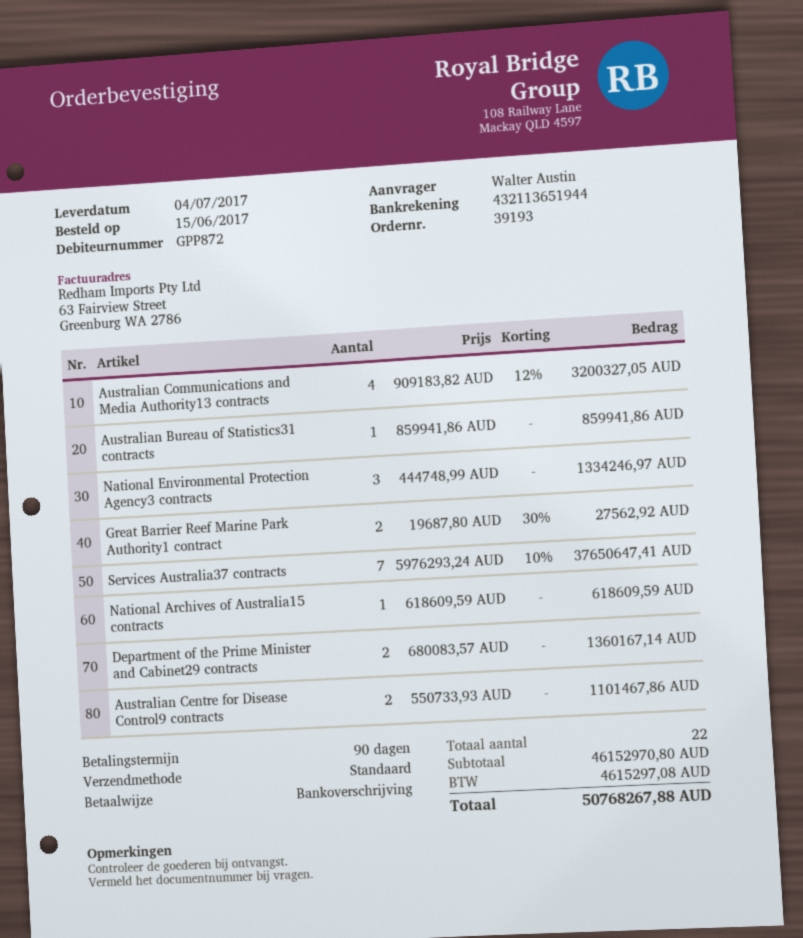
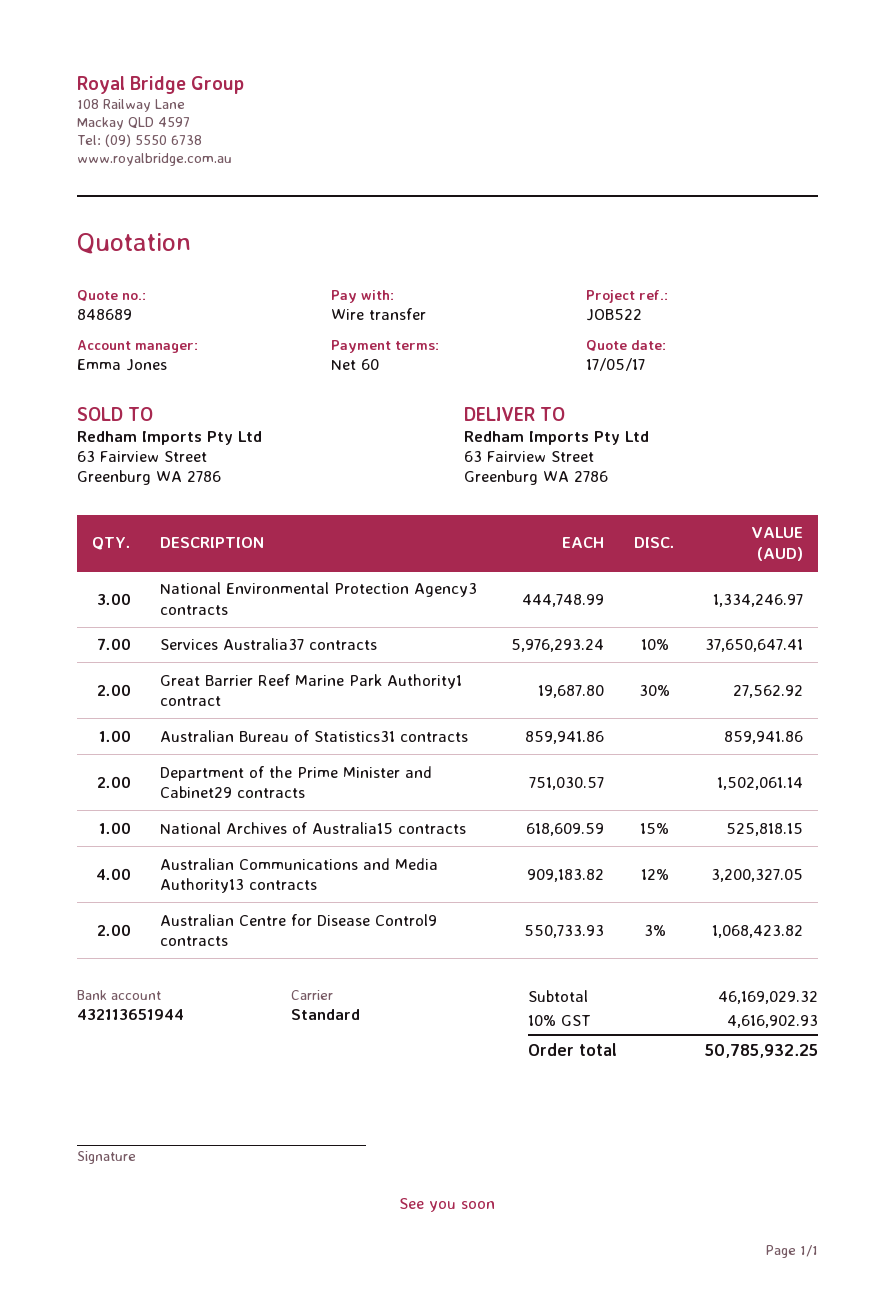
payment terms: 90 days -> 60 days
National Archives of Australia15 contracts: 1 x 618609.59 = 618609.59 -> 1 x 618609.59 - 15% = 525818.15
Department of the Prime Minister and Cabinet29 contracts: 2 x 680083.57 = 1360167.14 -> 2 x 751030.57 = 1502061.14
Australian Centre for Disease Control9 contracts: 2 x 550733.93 = 1101467.86 -> 2 x 550733.93 - 3% = 1068423.82
subtotal: 46152970.80 -> 46169029.32
tax: 4615297.08 -> 4616902.93
total: 50768267.88 -> 50785932.25

